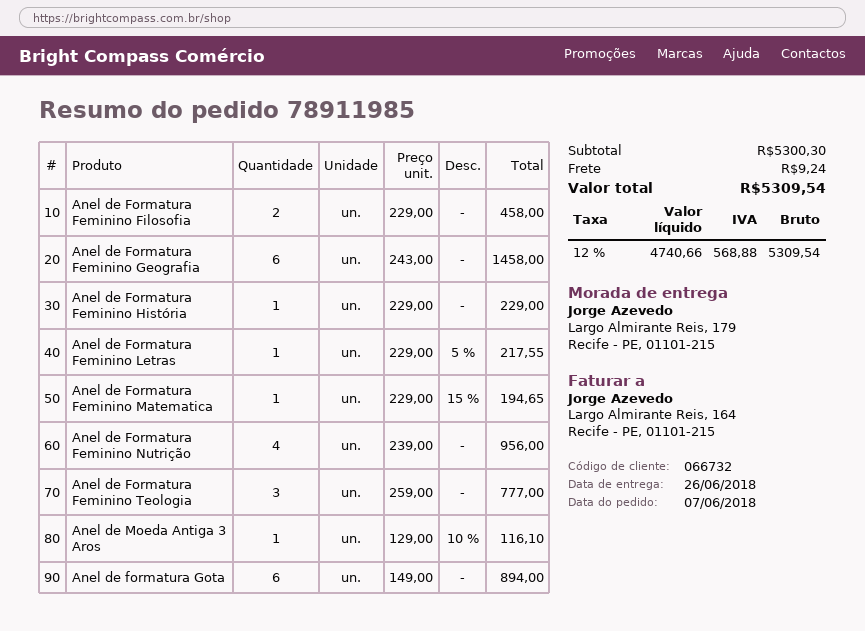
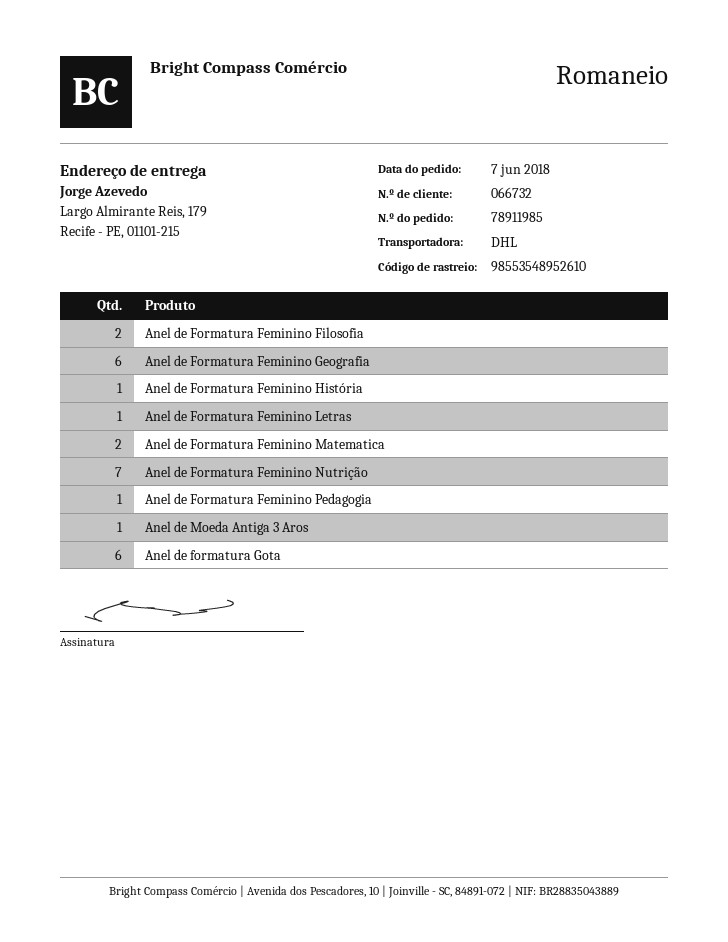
Anel de Formatura Feminino Matematica: 1 -> 2
Anel de Formatura Feminino Nutrição: 4 -> 7
Anel de Formatura Feminino Teologia: 3 -> none
Anel de Formatura Feminino Pedagogia: none -> 1

